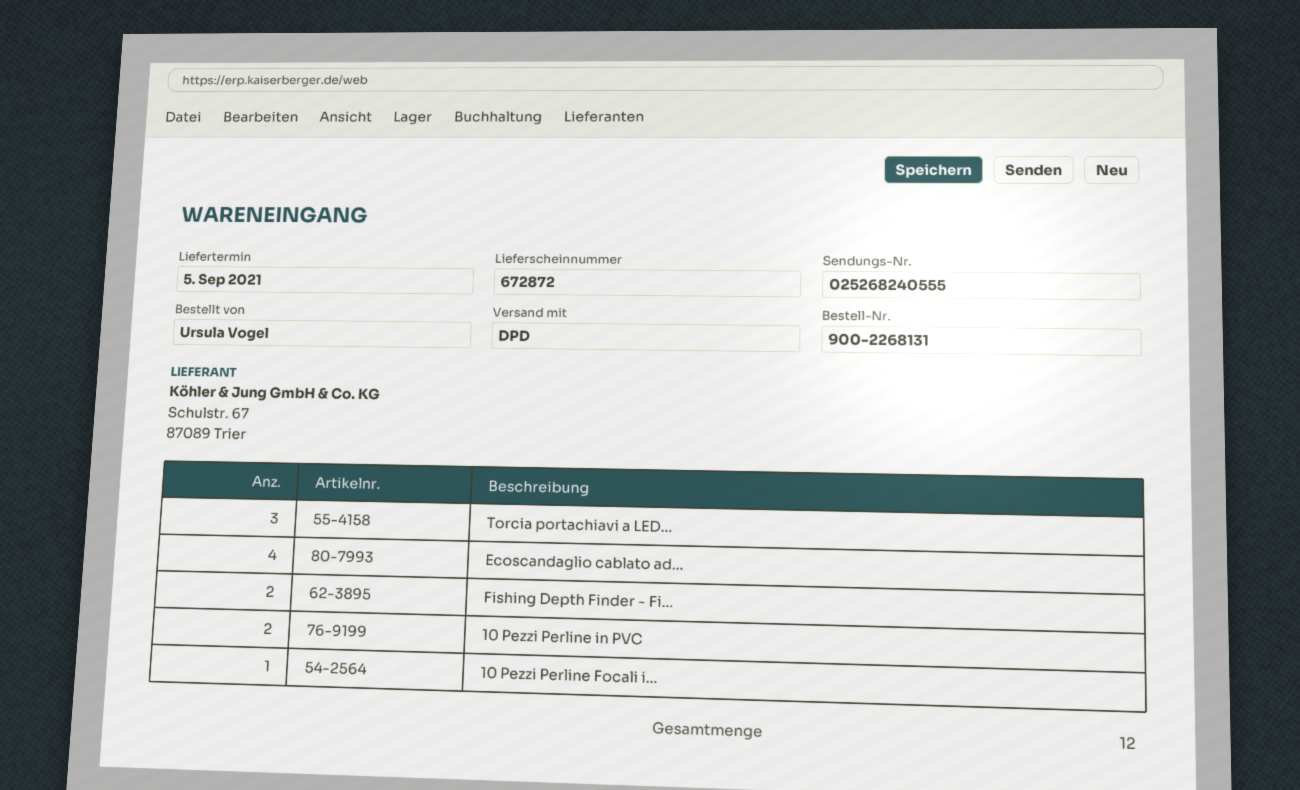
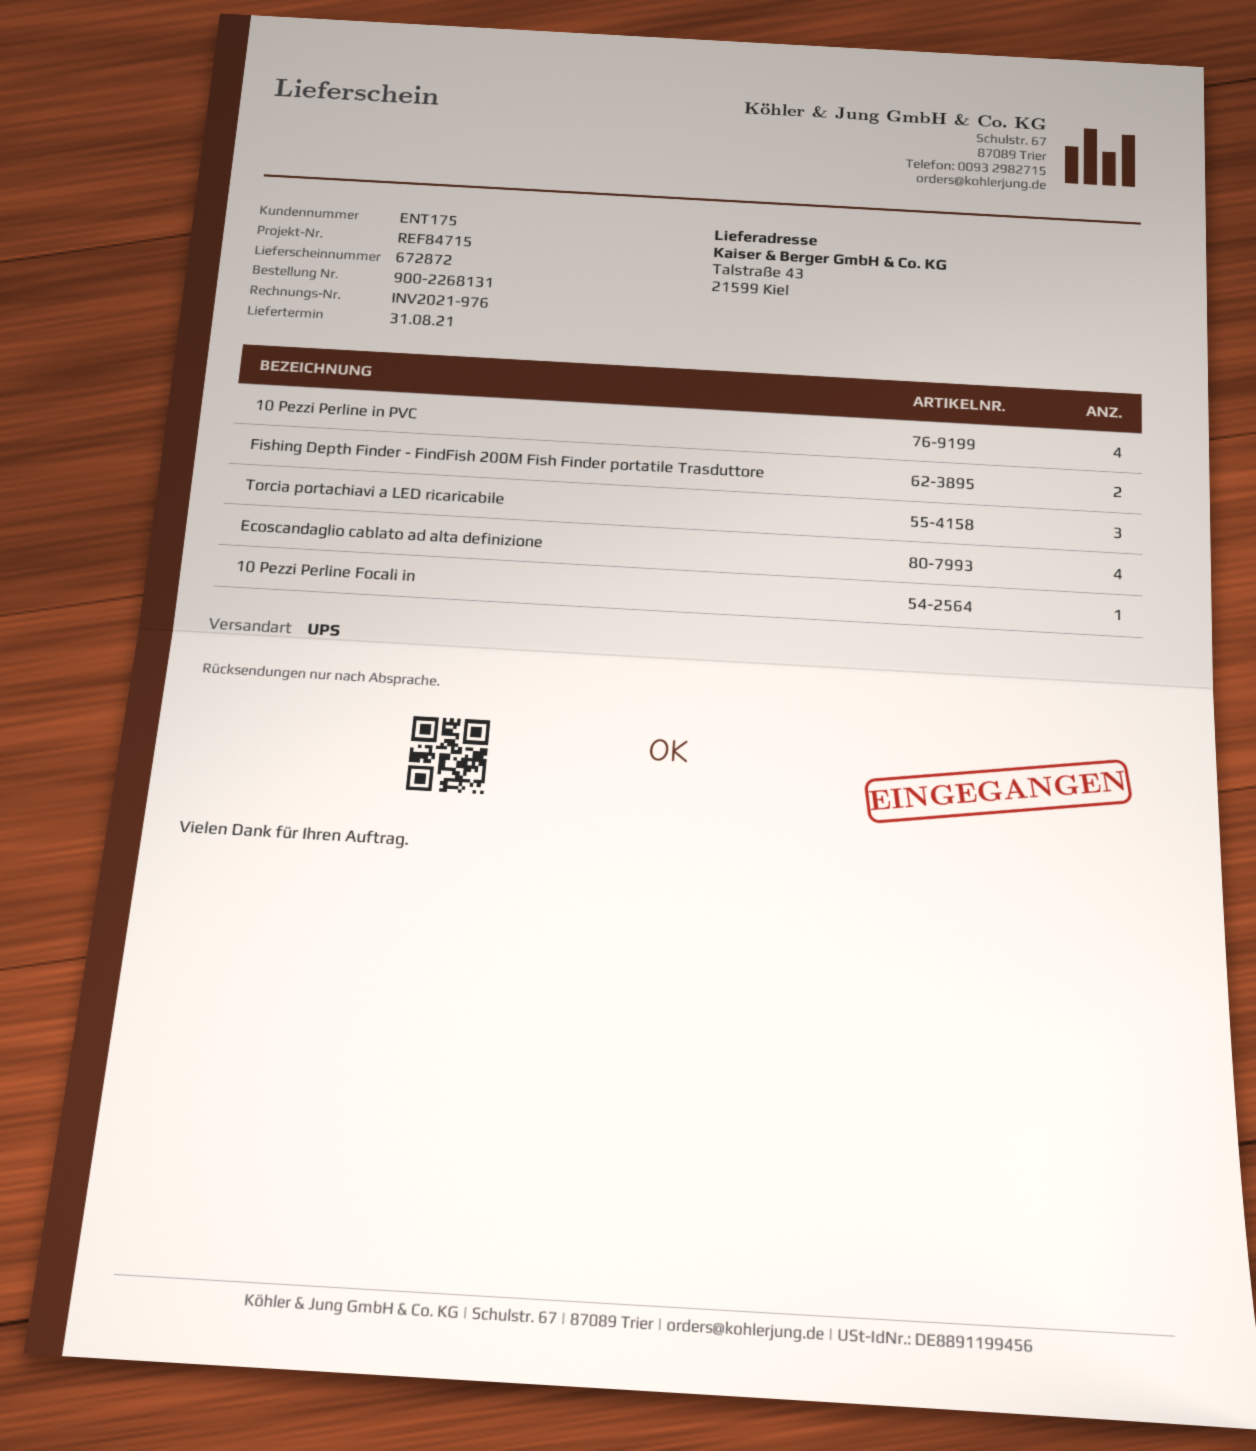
delivery date: 2021-09-05 -> 2021-08-31
shipping method: DPD -> UPS
10 Pezzi Perline in PVC: 2 -> 4

